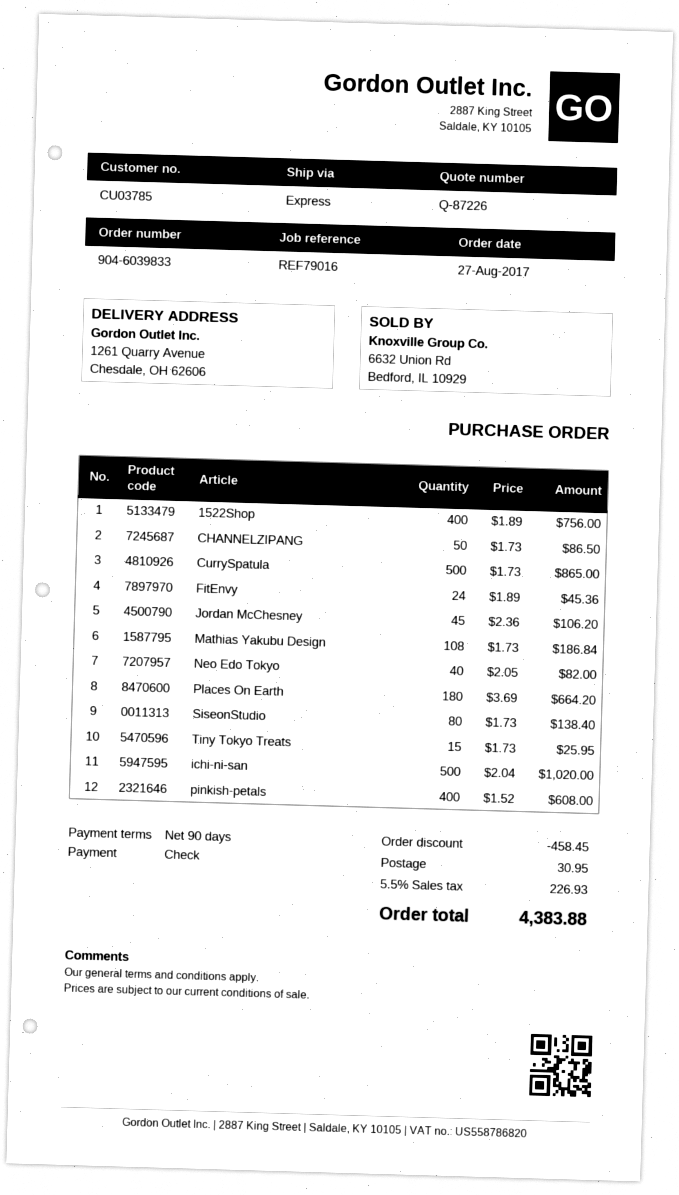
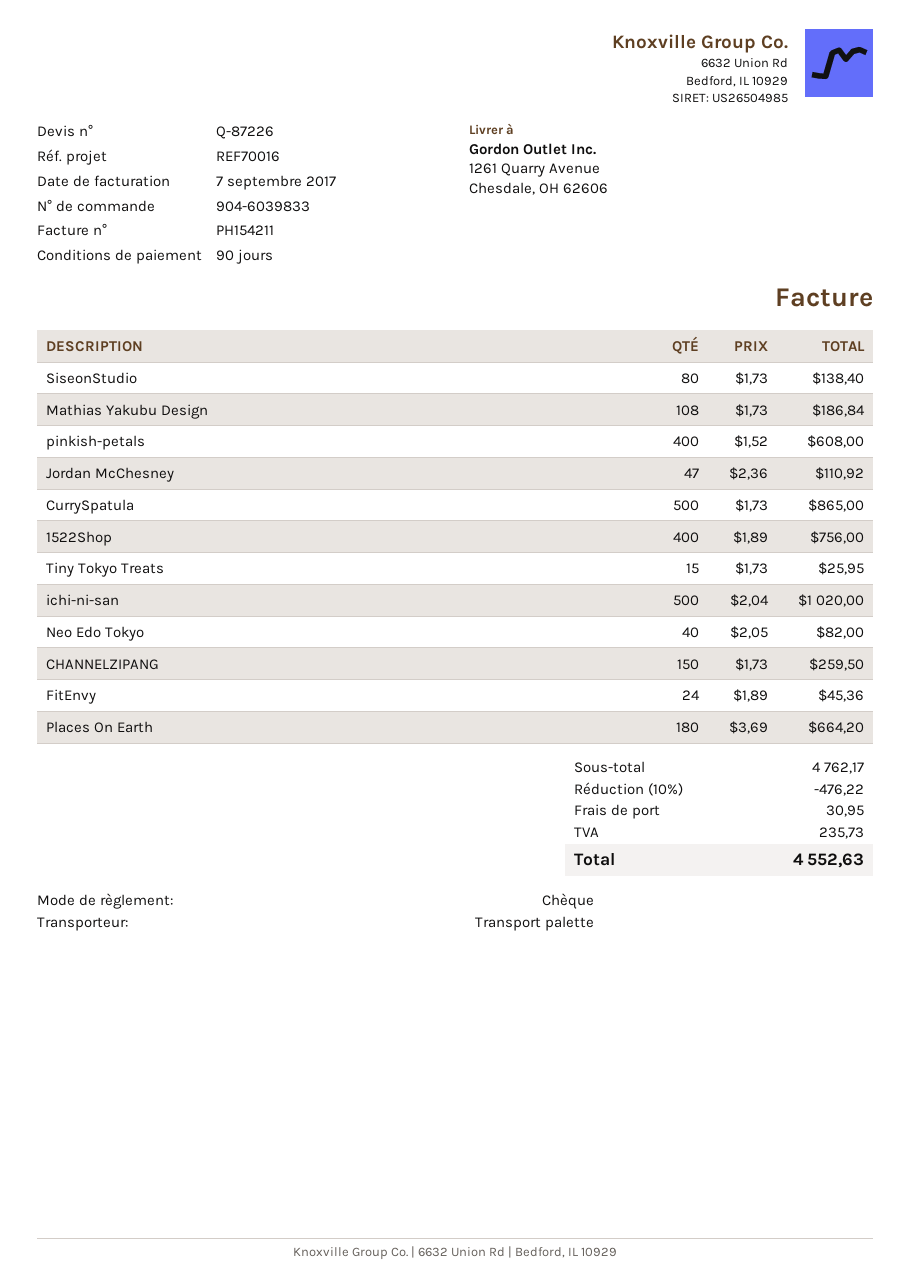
reference: REF79016 -> REF70016
shipping method: express -> pallet freight
CHANNELZIPANG: 50 x 1.73 = 86.50 -> 150 x 1.73 = 259.50
Jordan McChesney: 45 x 2.36 = 106.20 -> 47 x 2.36 = 110.92
discount: 458.45 -> 476.22
tax: 226.93 -> 235.73
total: 4383.88 -> 4552.63

